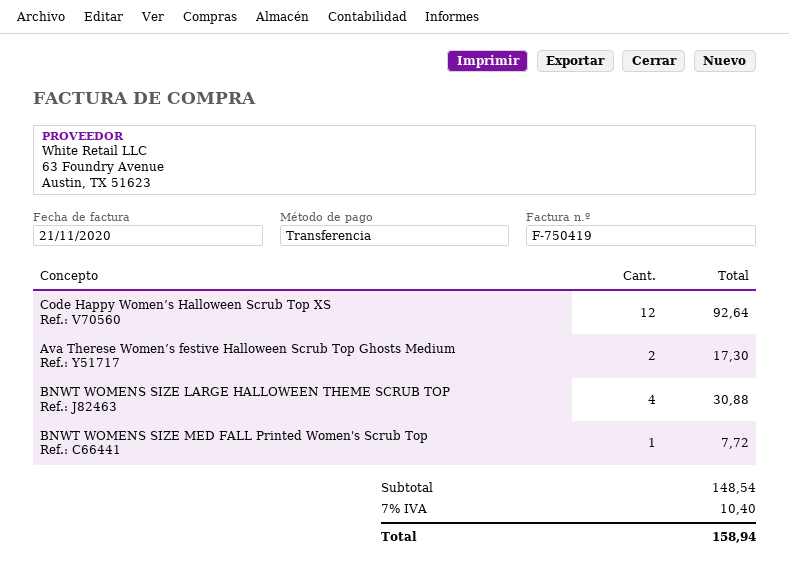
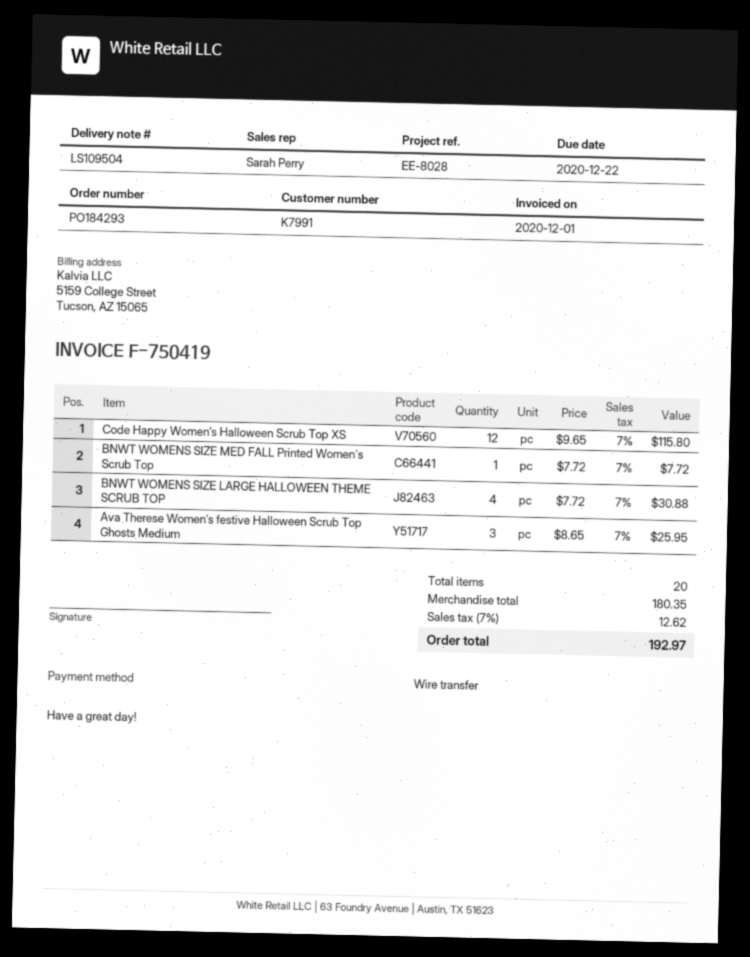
invoice date: 2020-11-21 -> 2020-12-01
Code Happy Women’s Halloween Scrub Top XS: 12 for 92.64 -> 12 for 115.80
Ava Therese Women’s festive Halloween Scrub Top Ghosts Medium: 2 for 17.30 -> 3 for 25.95
subtotal: 148.54 -> 180.35
tax: 7% = 10.40 -> 7% = 12.62
total: 158.94 -> 192.97

